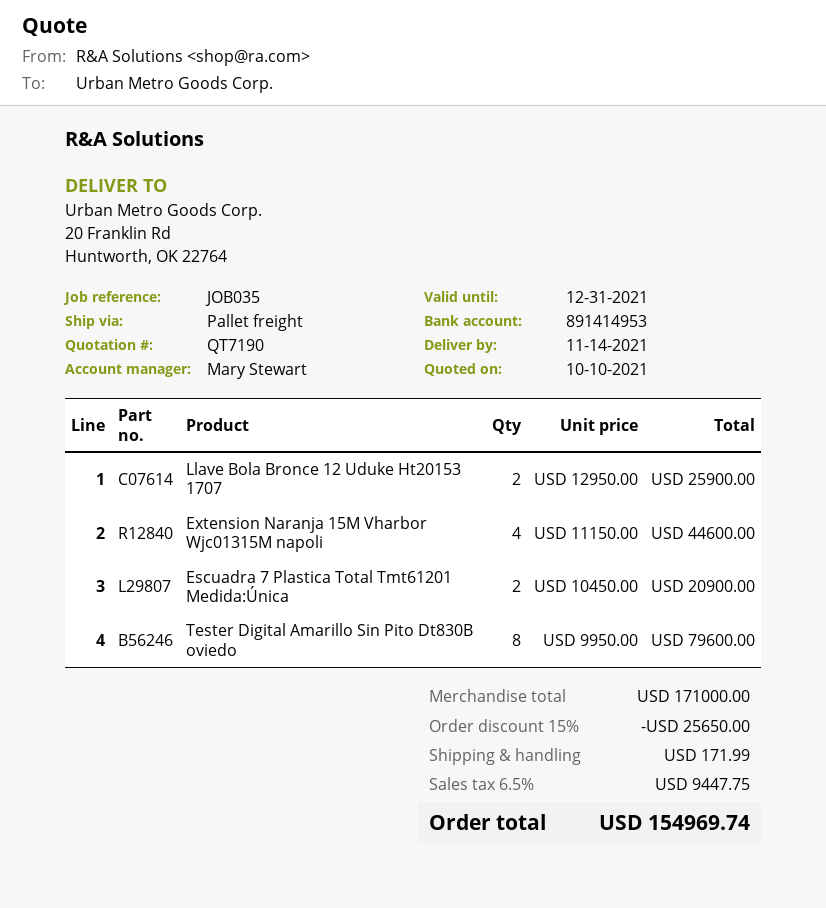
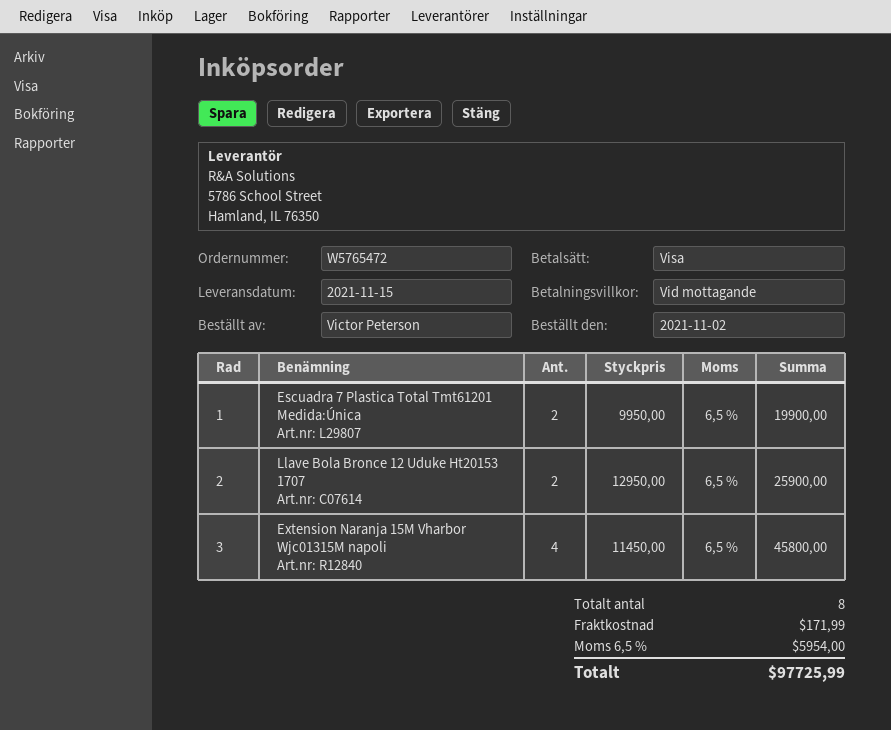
delivery date: 2021-11-14 -> 2021-11-15
Extension Naranja 15M Vharbor Wjc01315M napoli: 4 x 11150.00 = 44600.00 -> 4 x 11450.00 = 45800.00
Escuadra 7 Plastica Total Tmt61201 Medida:Única: 2 x 10450.00 = 20900.00 -> 2 x 9950.00 = 19900.00
Tester Digital Amarillo Sin Pito Dt830B oviedo: 8 x 9950.00 = 79600.00 -> none
discount: 15% = 25650.00 -> none
tax: 6.5% = 9447.75 -> 6.5% = 5954.00
total: 154969.74 -> 97725.99

